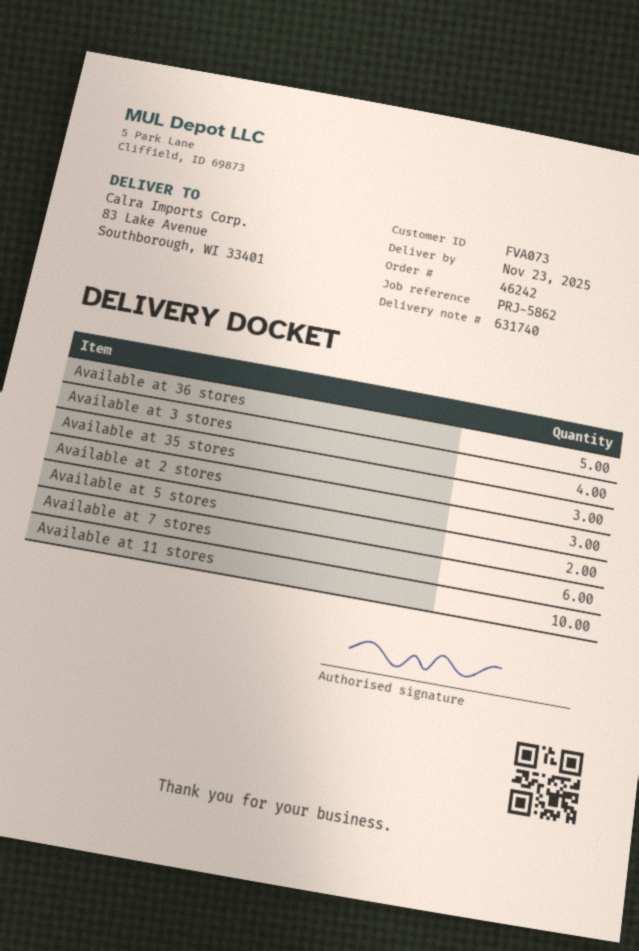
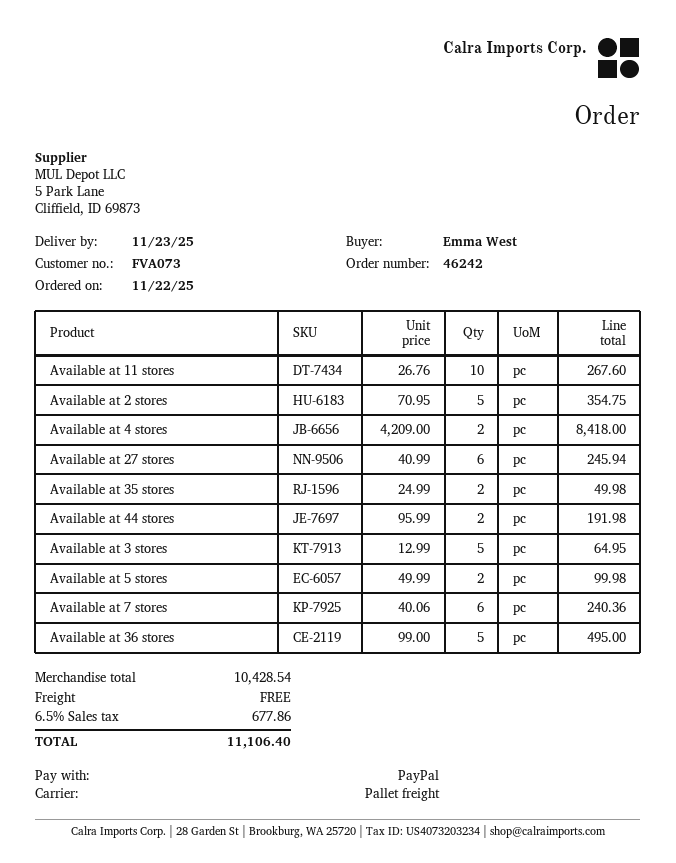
Available at 3 stores: 4 -> 5
Available at 35 stores: 3 -> 2
Available at 2 stores: 3 -> 5
Available at 4 stores: none -> 2
Available at 27 stores: none -> 6
Available at 44 stores: none -> 2

